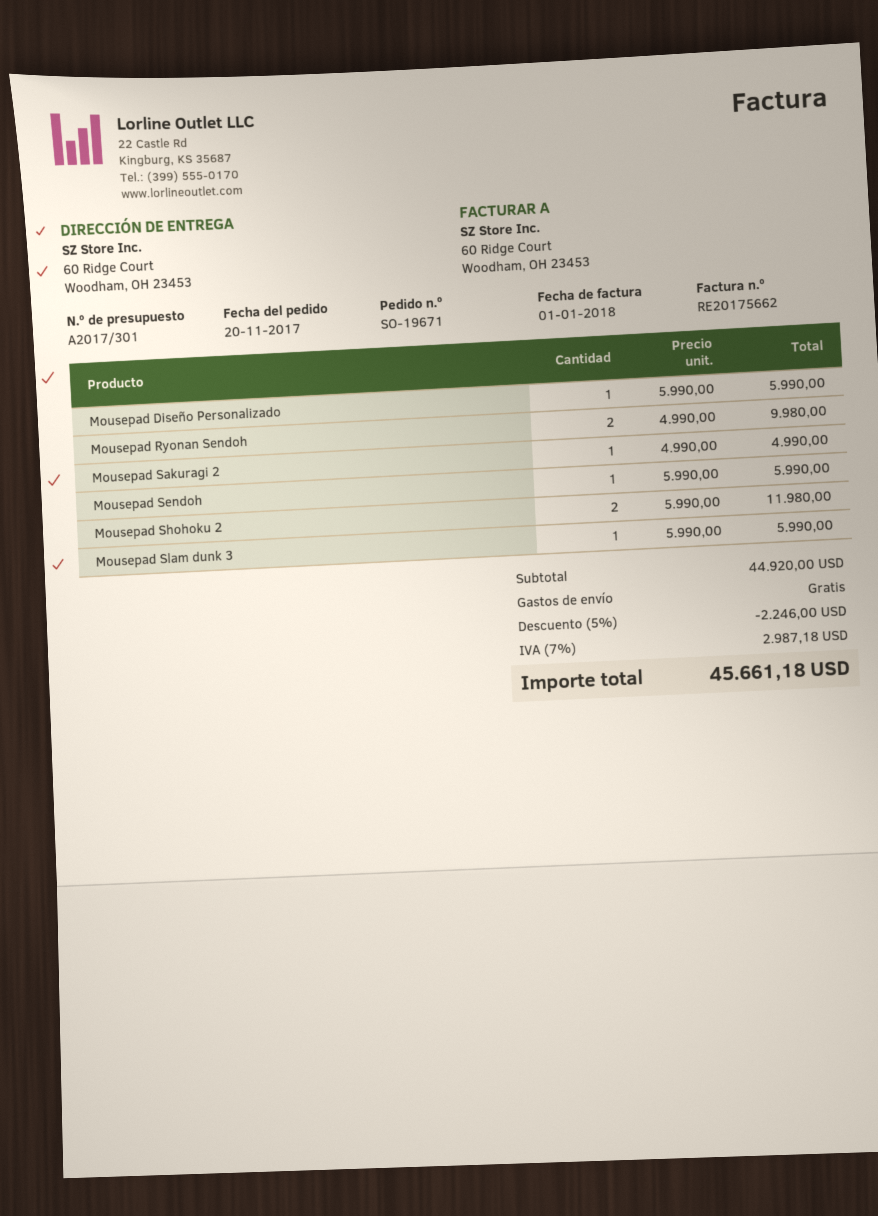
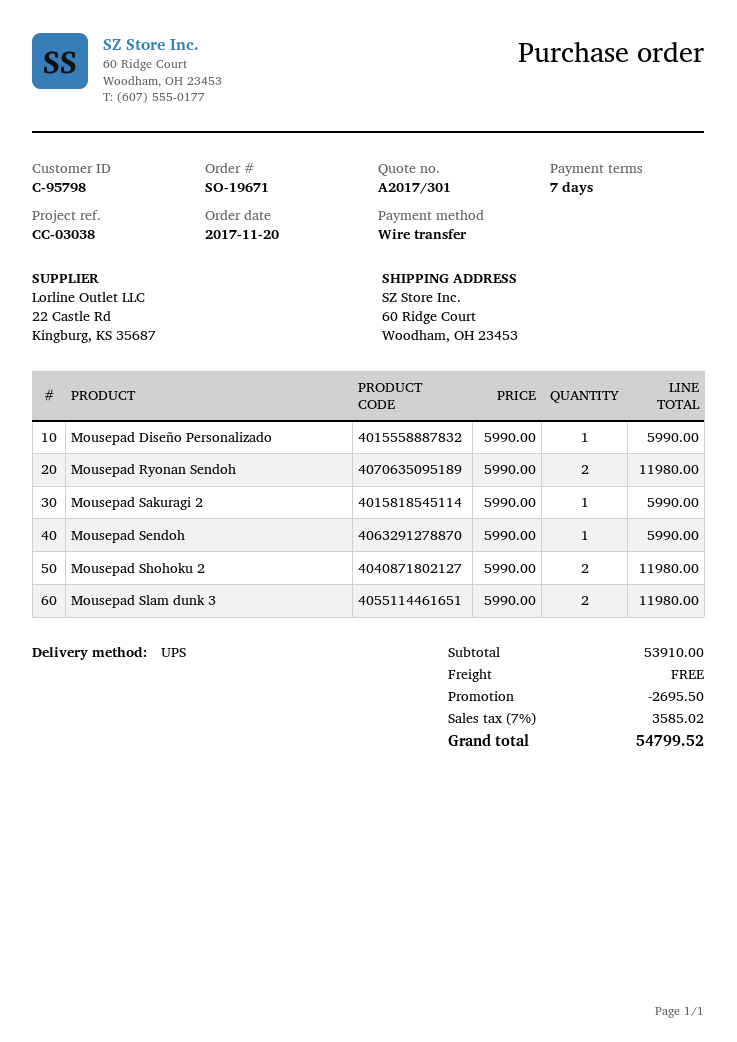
Mousepad Ryonan Sendoh: 2 x 4990.00 = 9980.00 -> 2 x 5990.00 = 11980.00
Mousepad Sakuragi 2: 1 x 4990.00 = 4990.00 -> 1 x 5990.00 = 5990.00
Mousepad Slam dunk 3: 1 x 5990.00 = 5990.00 -> 2 x 5990.00 = 11980.00
subtotal: 44920.00 -> 53910.00
discount: 2246.00 -> 2695.50
tax: 7% = 2987.18 -> 7% = 3585.02
total: 45661.18 -> 54799.52

